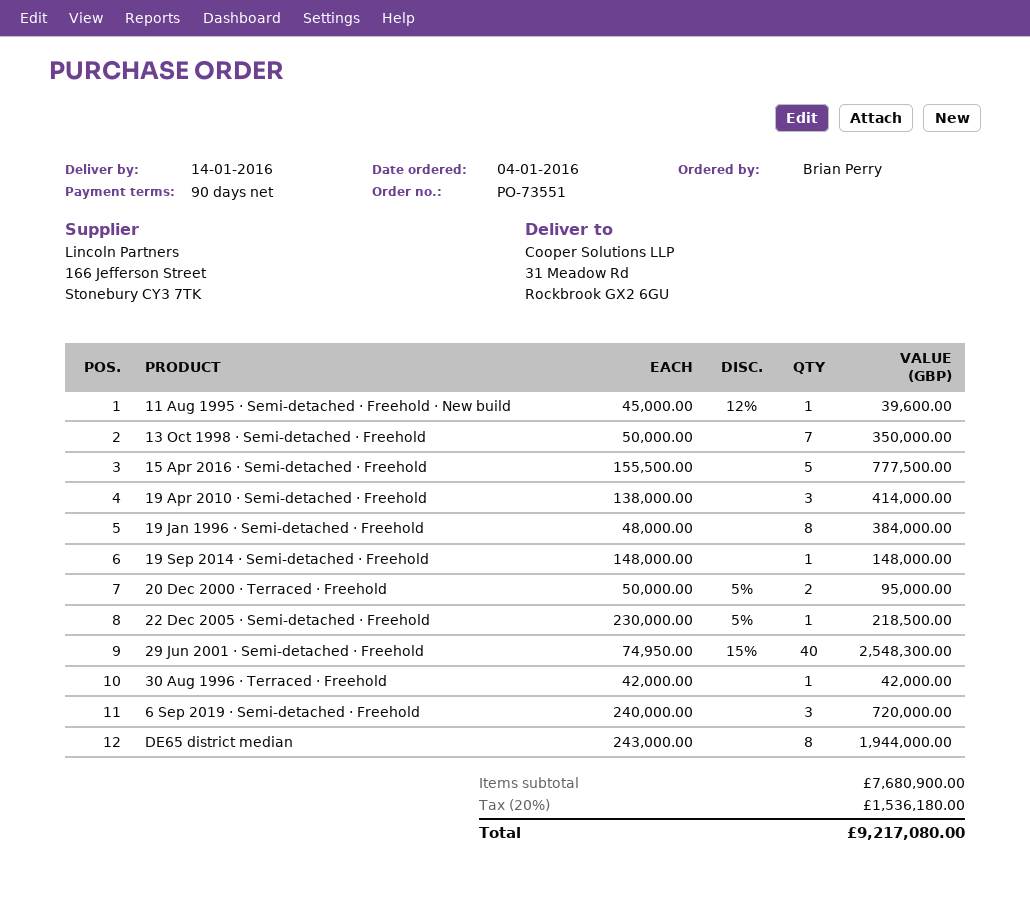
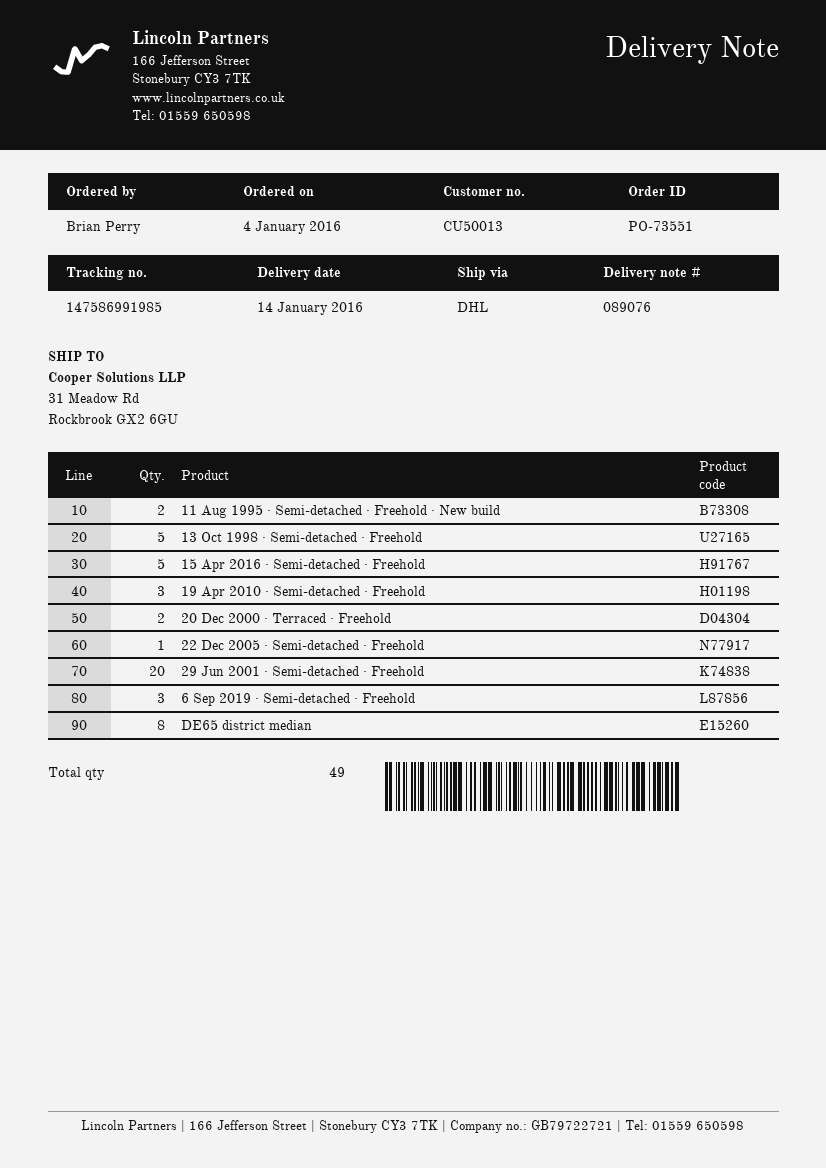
11 Aug 1995 · Semi-detached · Freehold · New build: 1 -> 2
13 Oct 1998 · Semi-detached · Freehold: 7 -> 5
19 Jan 1996 · Semi-detached · Freehold: 8 -> none
19 Sep 2014 · Semi-detached · Freehold: 1 -> none
29 Jun 2001 · Semi-detached · Freehold: 40 -> 20
30 Aug 1996 · Terraced · Freehold: 1 -> none

